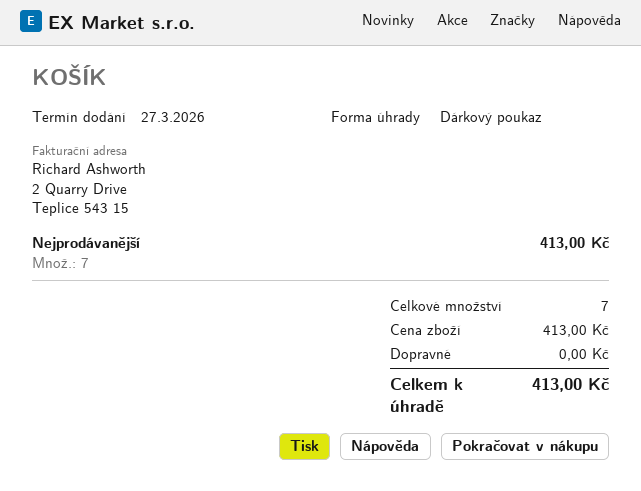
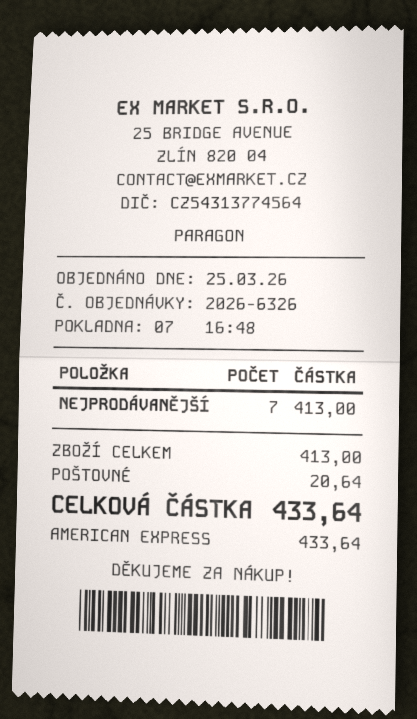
payment method: gift card -> American Express
shipping: 0.00 -> 20.64
total: 413.00 -> 433.64

